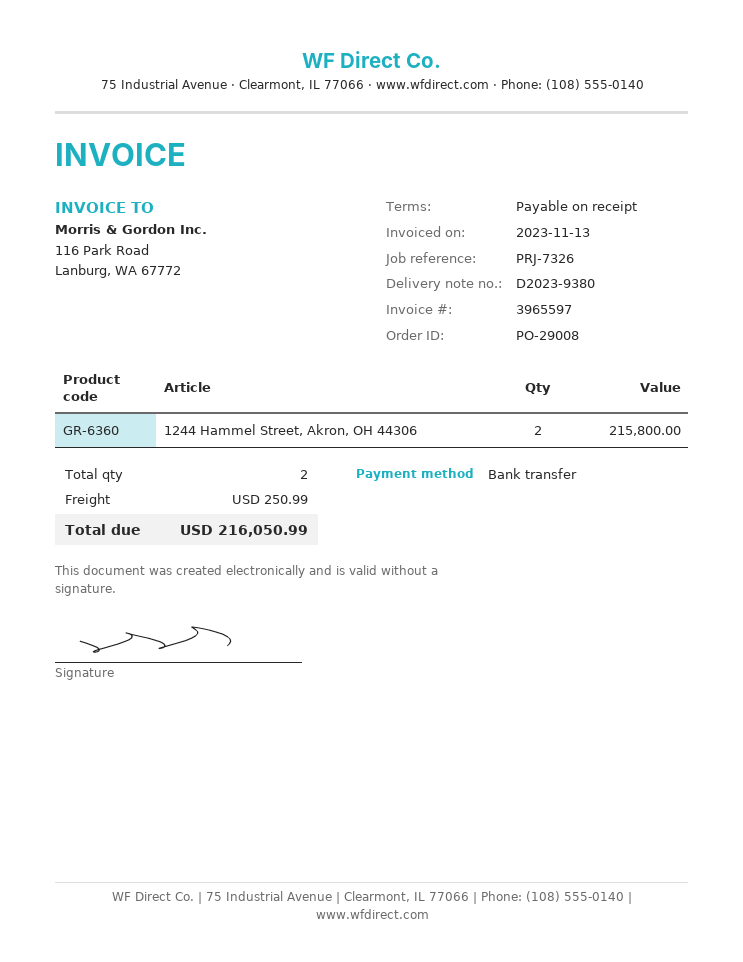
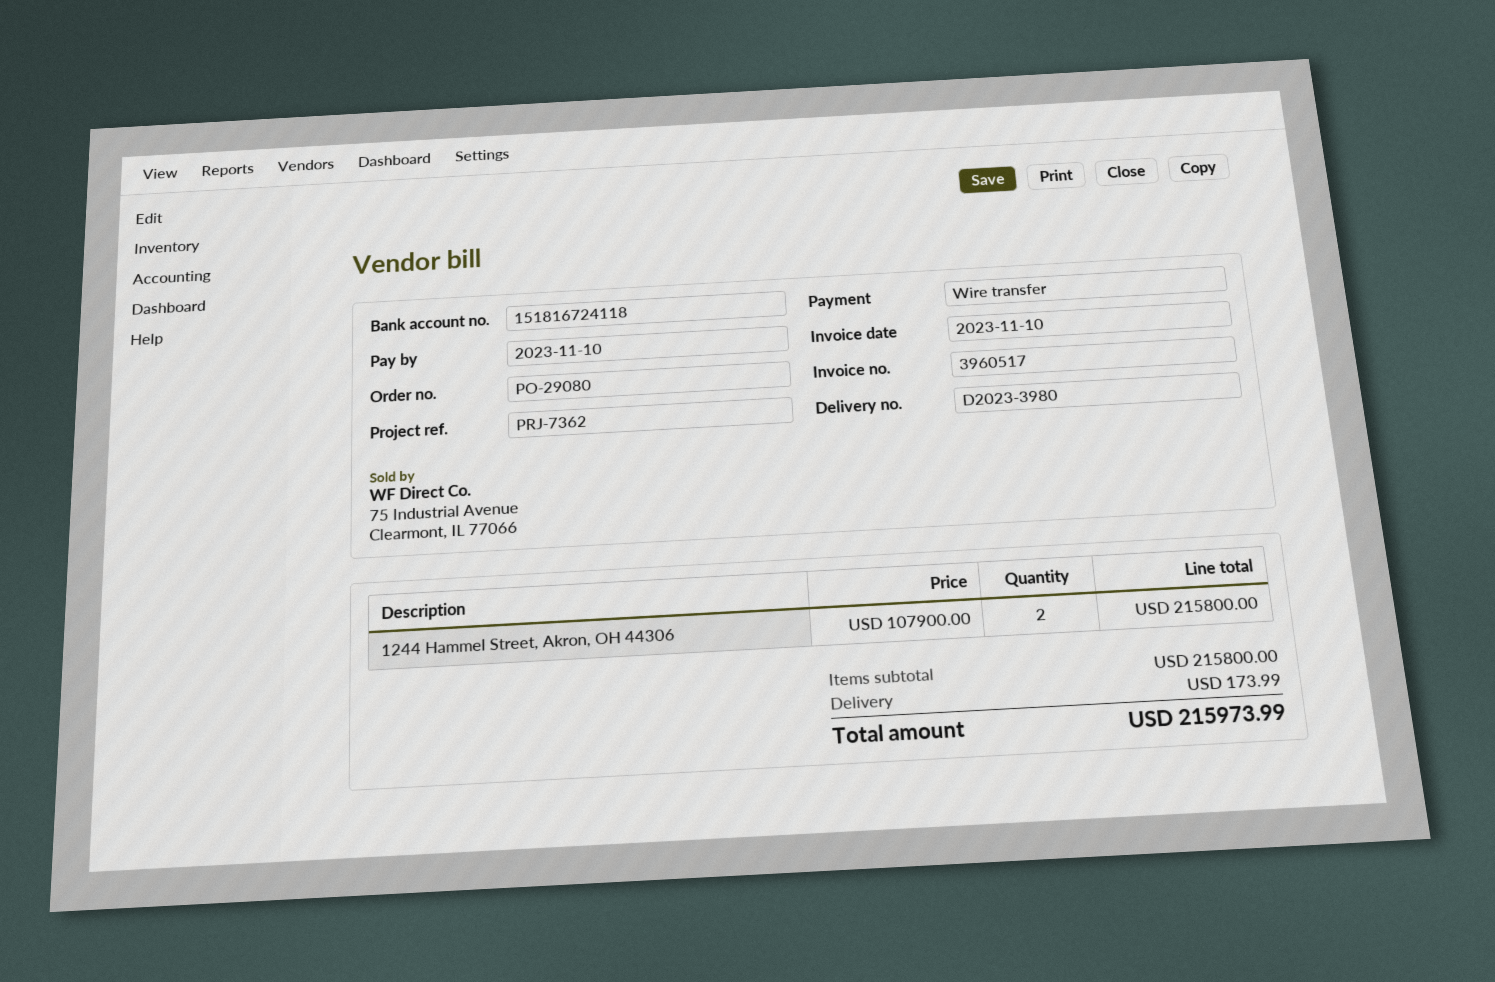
order number: PO-29008 -> PO-29080
delivery note number: D2023-9380 -> D2023-3980
invoice number: 3965597 -> 3960517
invoice date: 2023-11-13 -> 2023-11-10
reference: PRJ-7326 -> PRJ-7362
shipping: 250.99 -> 173.99
total: 216050.99 -> 215973.99

